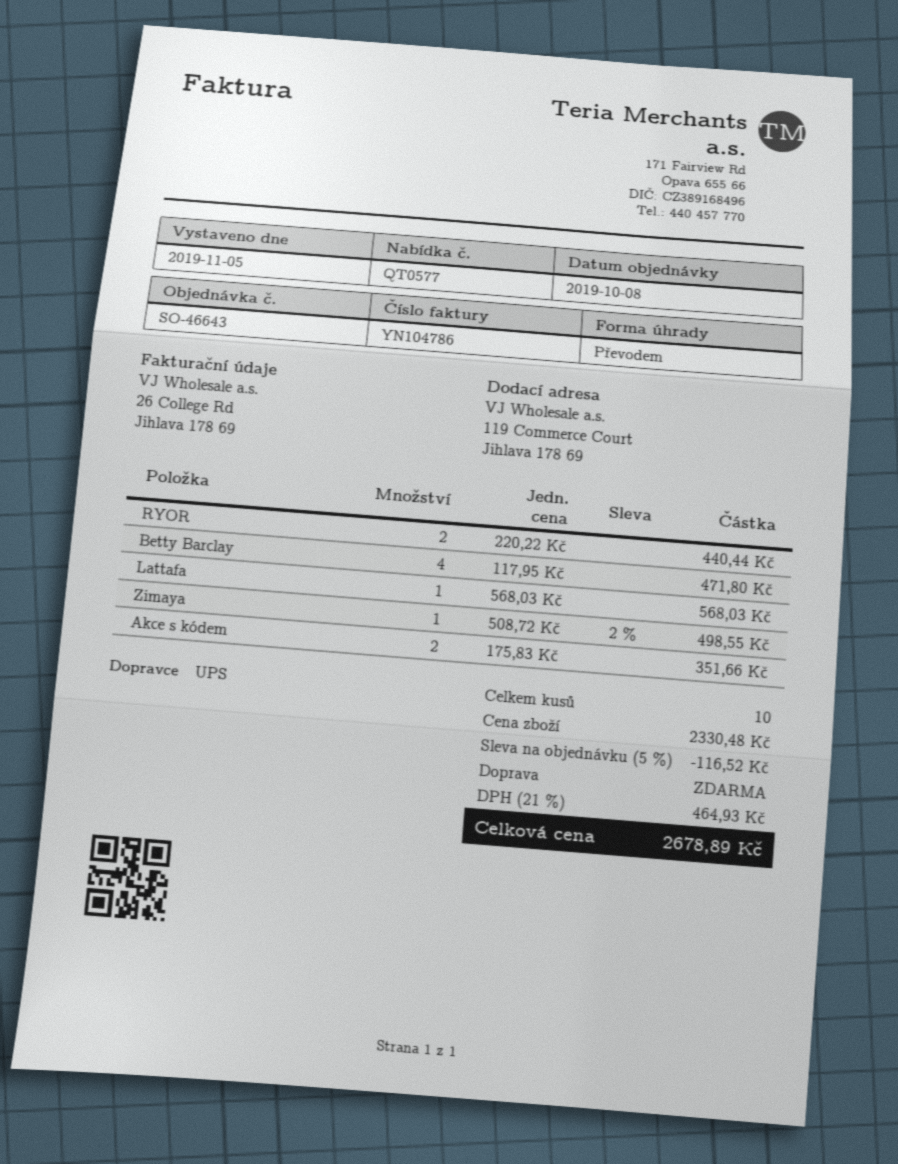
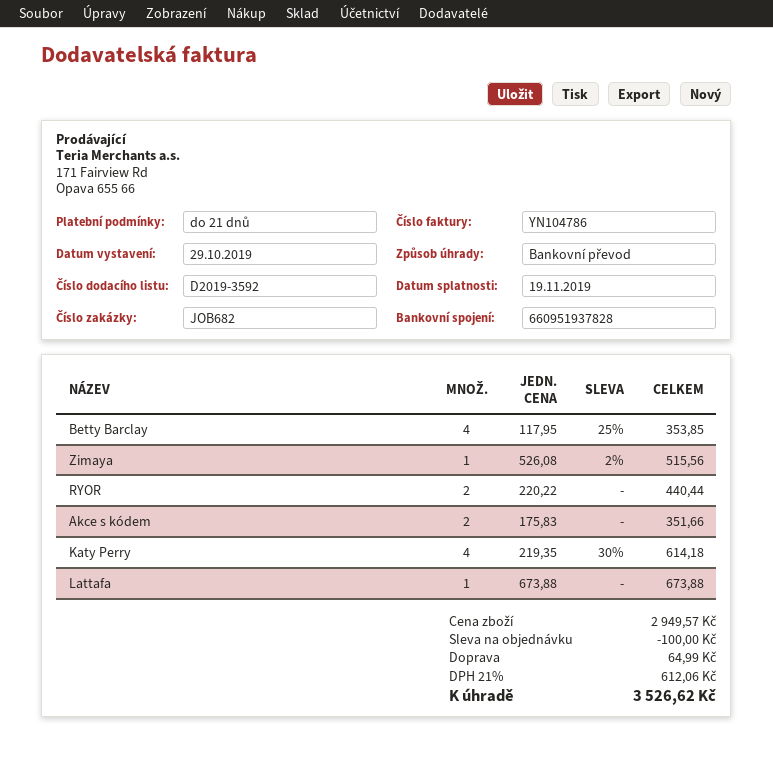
invoice date: 2019-11-05 -> 2019-10-29
Betty Barclay: 4 x 117.95 = 471.80 -> 4 x 117.95 - 25% = 353.85
Lattafa: 1 x 568.03 = 568.03 -> 1 x 673.88 = 673.88
Zimaya: 1 x 508.72 - 2% = 498.55 -> 1 x 526.08 - 2% = 515.56
Katy Perry: none -> 4 x 219.35 - 30% = 614.18
subtotal: 2330.48 -> 2949.57
discount: 116.52 -> 100.00
shipping: 0.00 -> 64.99
tax: 21% = 464.93 -> 21% = 612.06
total: 2678.89 -> 3526.62

